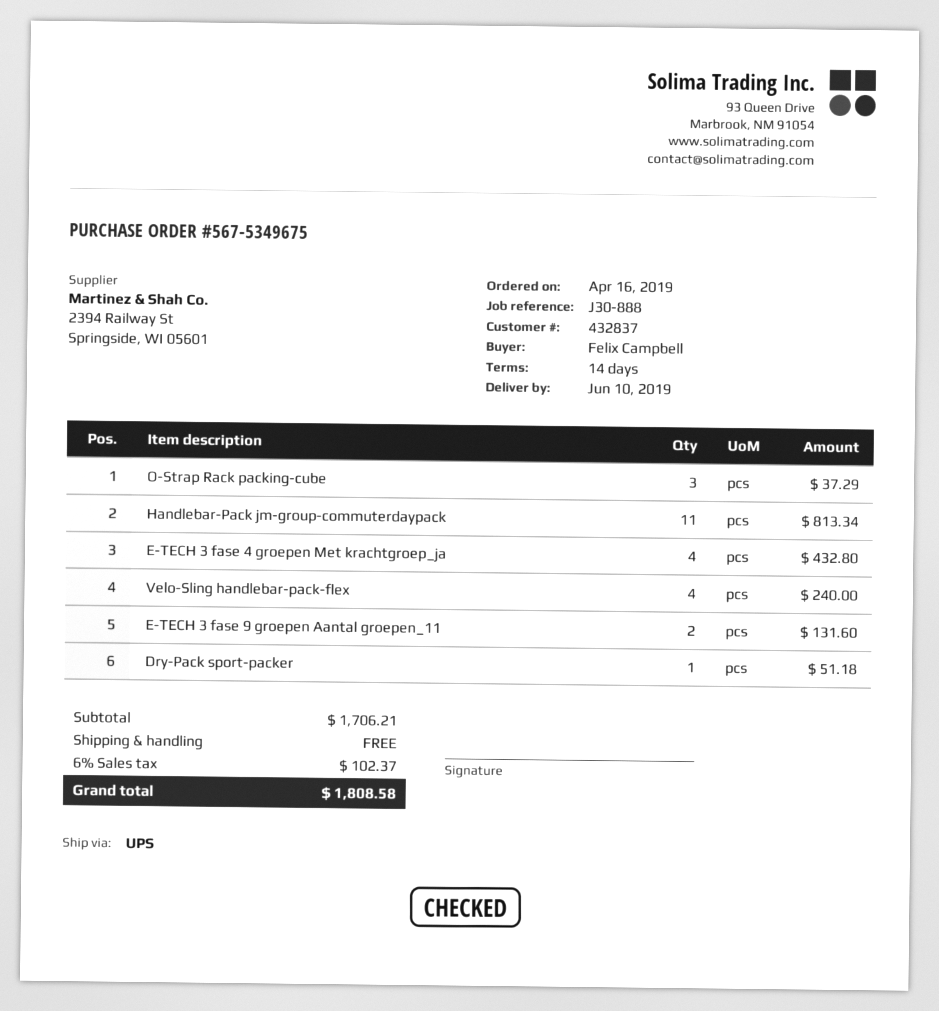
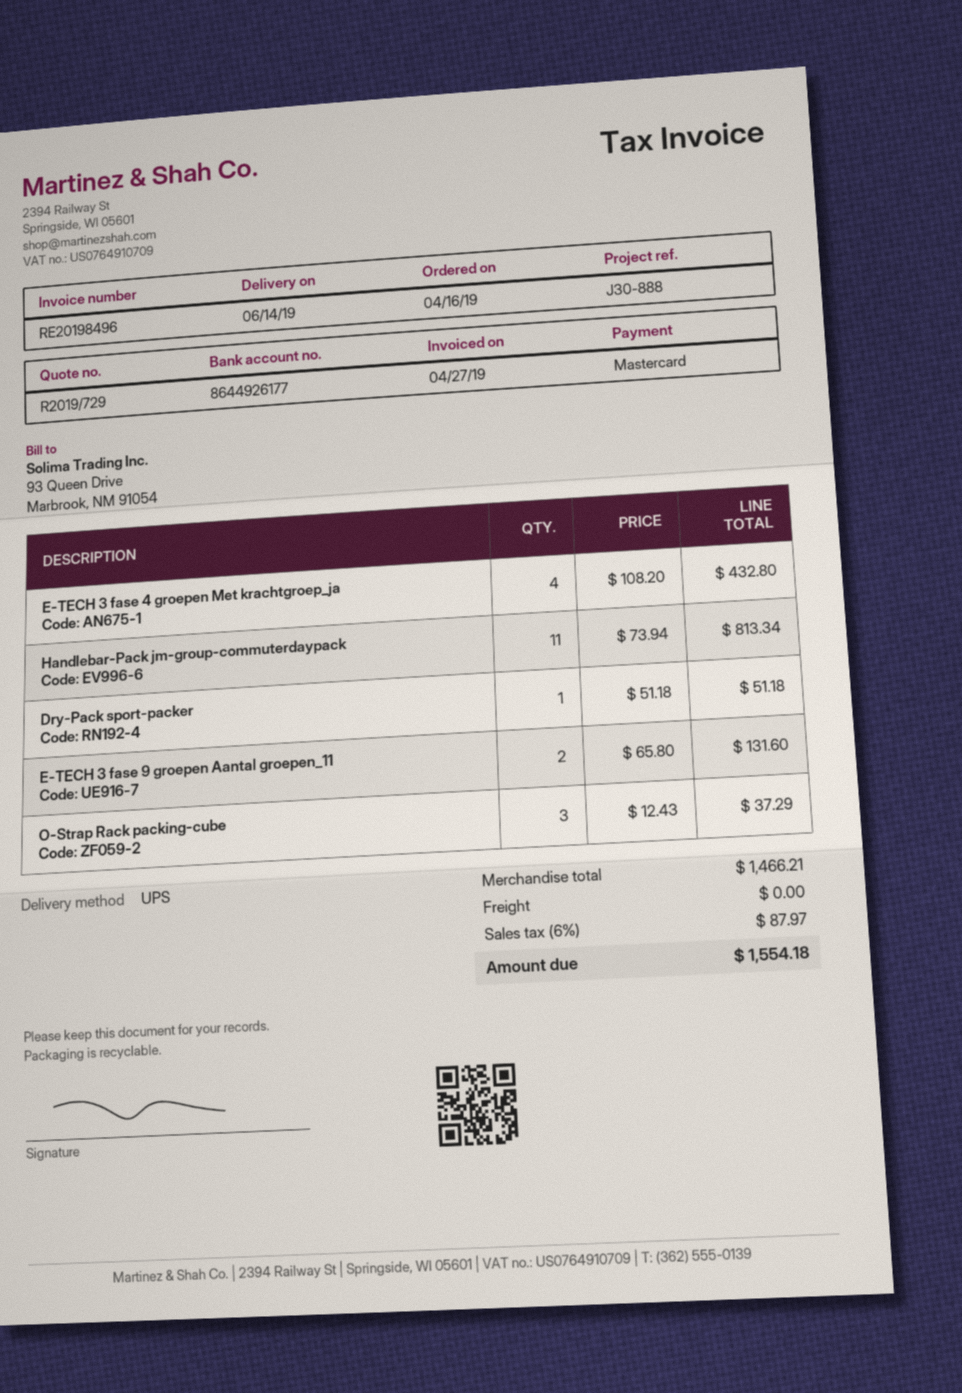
delivery date: 2019-06-10 -> 2019-06-14
Velo-Sling handlebar-pack-flex: 4 for 240.00 -> none
subtotal: 1706.21 -> 1466.21
tax: 6% = 102.37 -> 6% = 87.97
total: 1808.58 -> 1554.18

